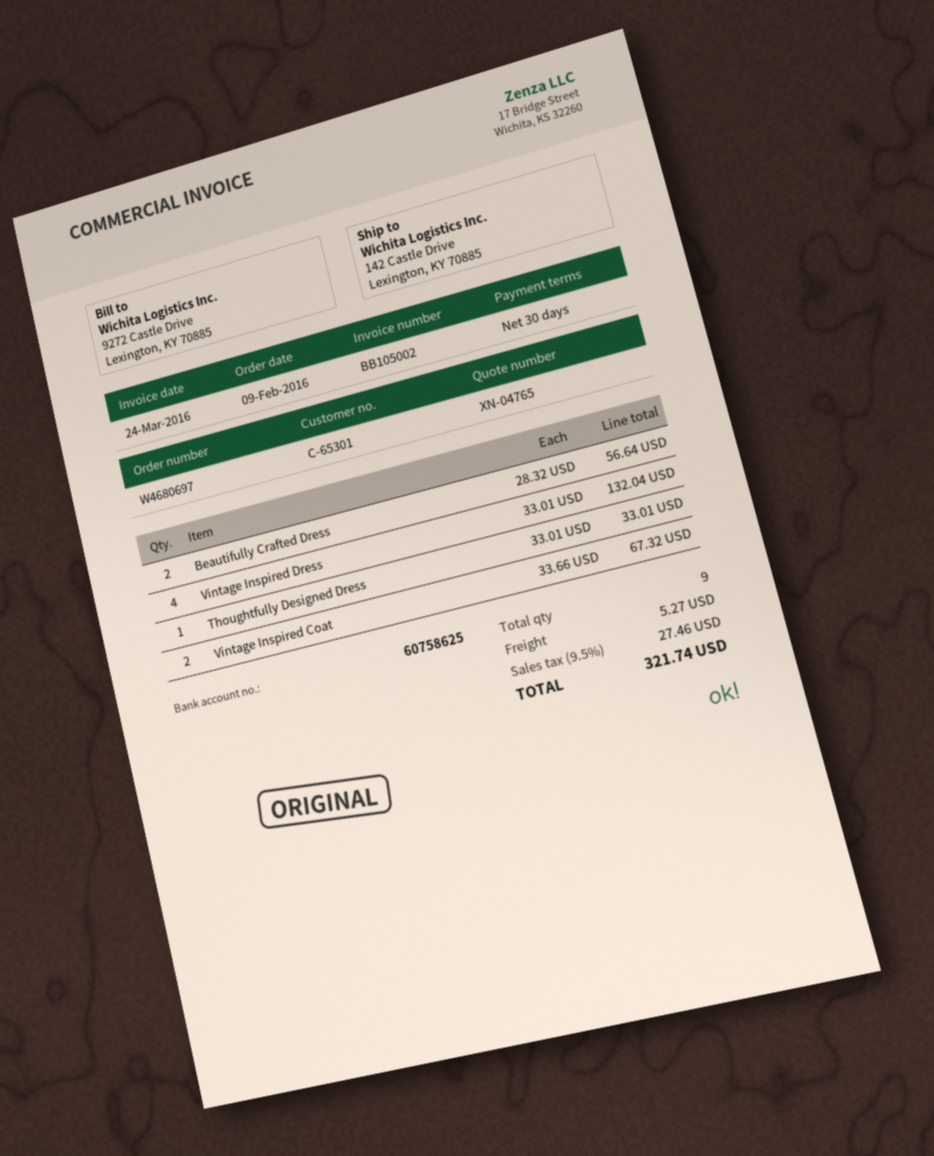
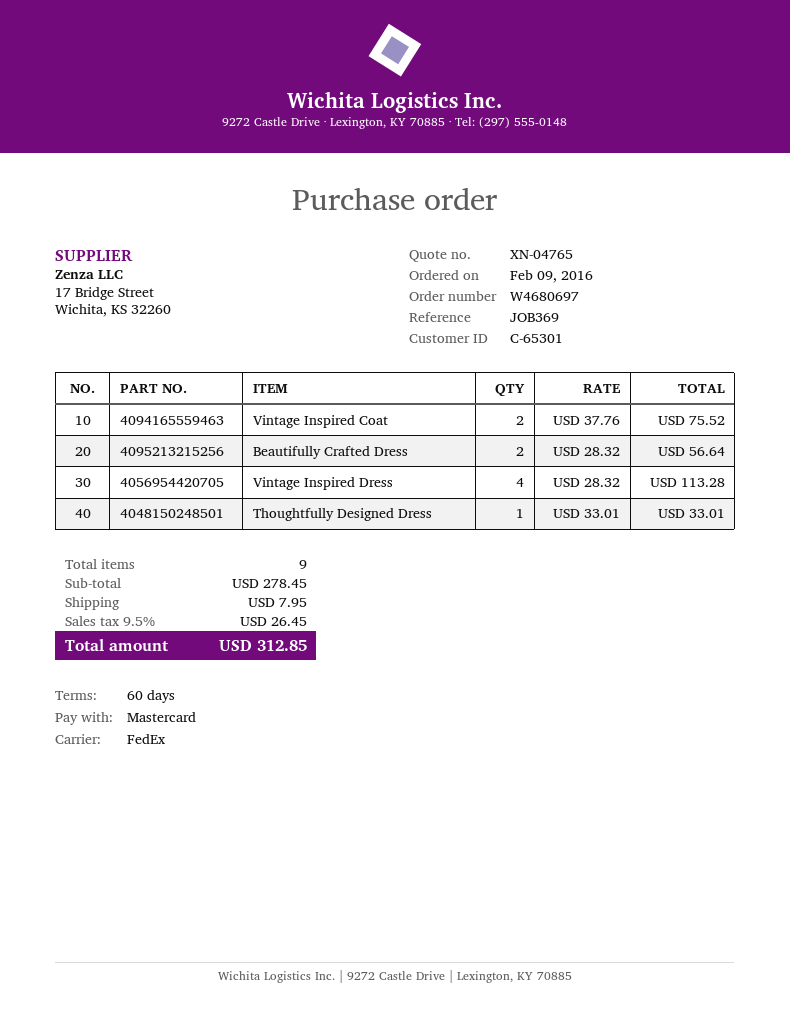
payment terms: 30 days -> 60 days
Vintage Inspired Dress: 4 x 33.01 = 132.04 -> 4 x 28.32 = 113.28
Vintage Inspired Coat: 2 x 33.66 = 67.32 -> 2 x 37.76 = 75.52
shipping: 5.27 -> 7.95
tax: 9.5% = 27.46 -> 9.5% = 26.45
total: 321.74 -> 312.85

